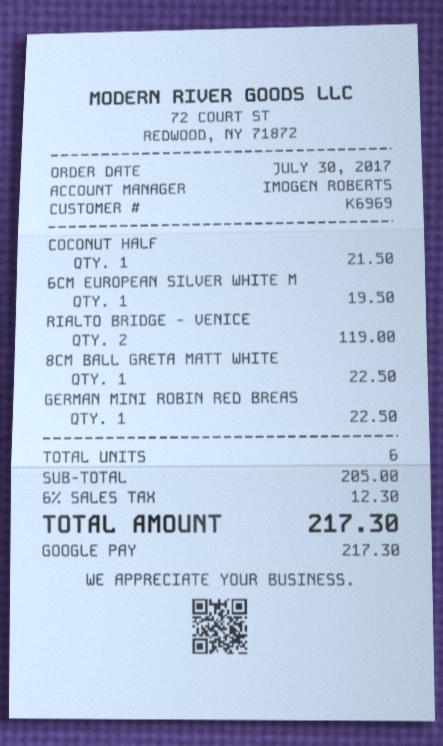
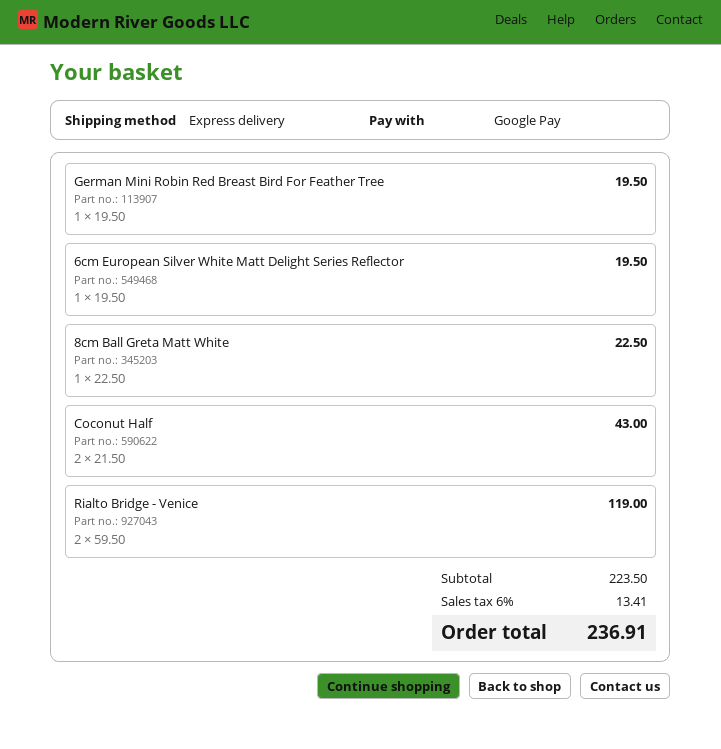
COCONUT HALF: 1 for 21.50 -> 2 for 43.00
GERMAN MINI ROBIN RED BREAS: 1 for 22.50 -> 1 for 19.50
subtotal: 205.00 -> 223.50
tax: 6% = 12.30 -> 6% = 13.41
total: 217.30 -> 236.91

